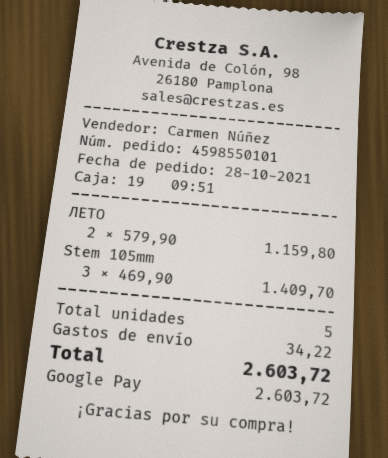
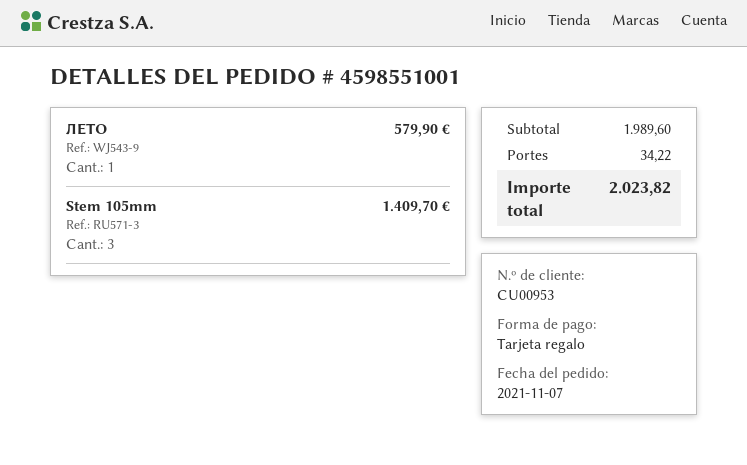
order number: 4598550101 -> 4598551001
order date: 2021-10-28 -> 2021-11-07
payment method: Google Pay -> gift card
ЛЕТО: 2 for 1159.80 -> 1 for 579.90
total: 2603.72 -> 2023.82

